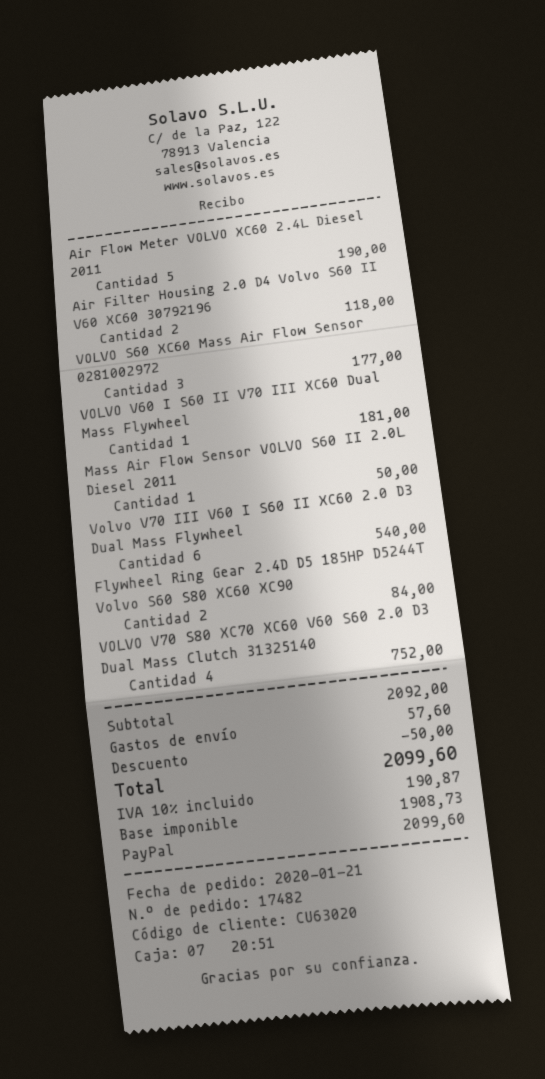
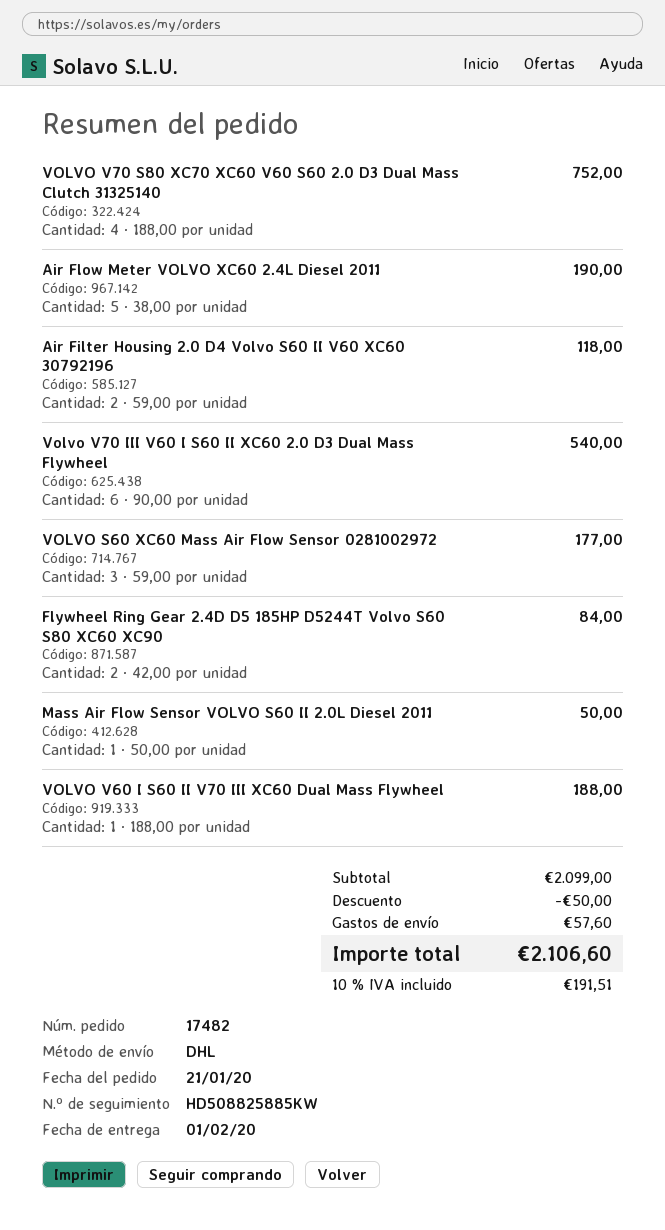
VOLVO V60 I S60 II V70 III XC60 Dual Mass Flywheel: 1 for 181.00 -> 1 for 188.00
subtotal: 2092.00 -> 2099.00
tax: 10% = 190.87 -> 10% = 191.51
total: 2099.60 -> 2106.60

